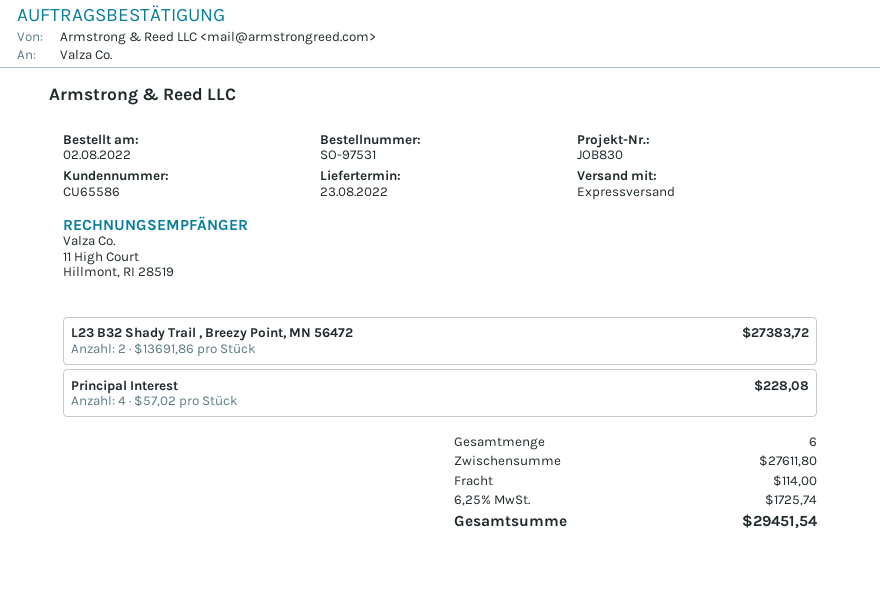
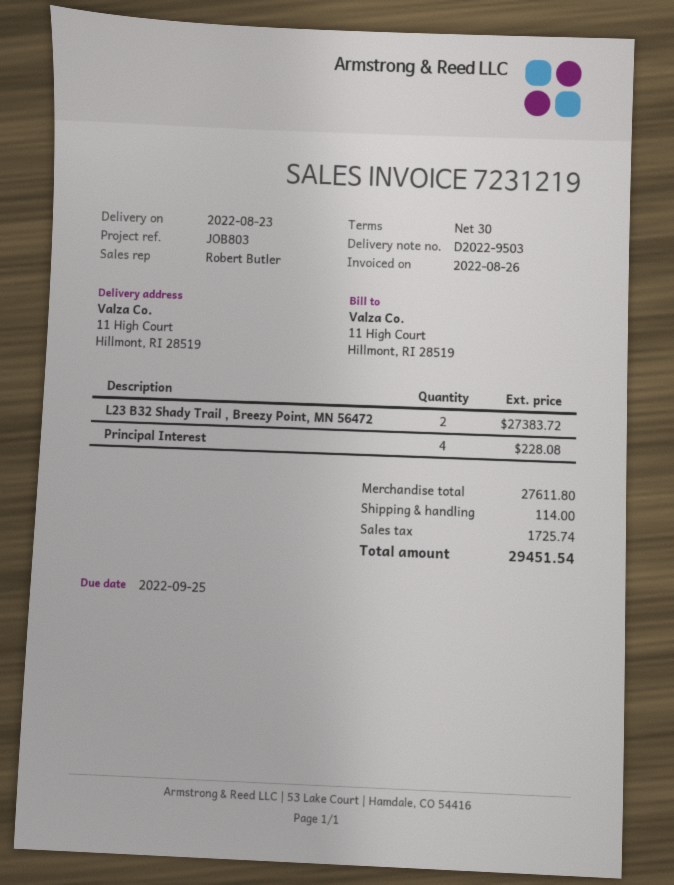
reference: JOB830 -> JOB803

